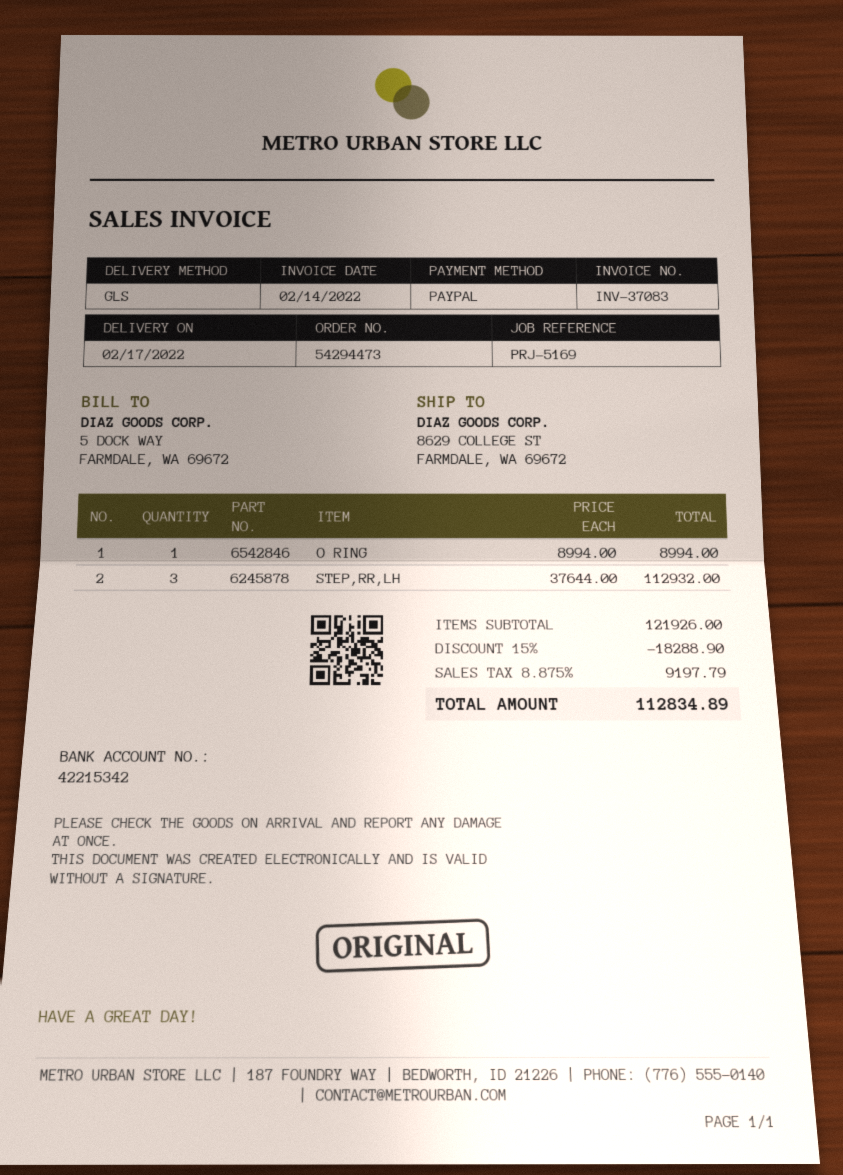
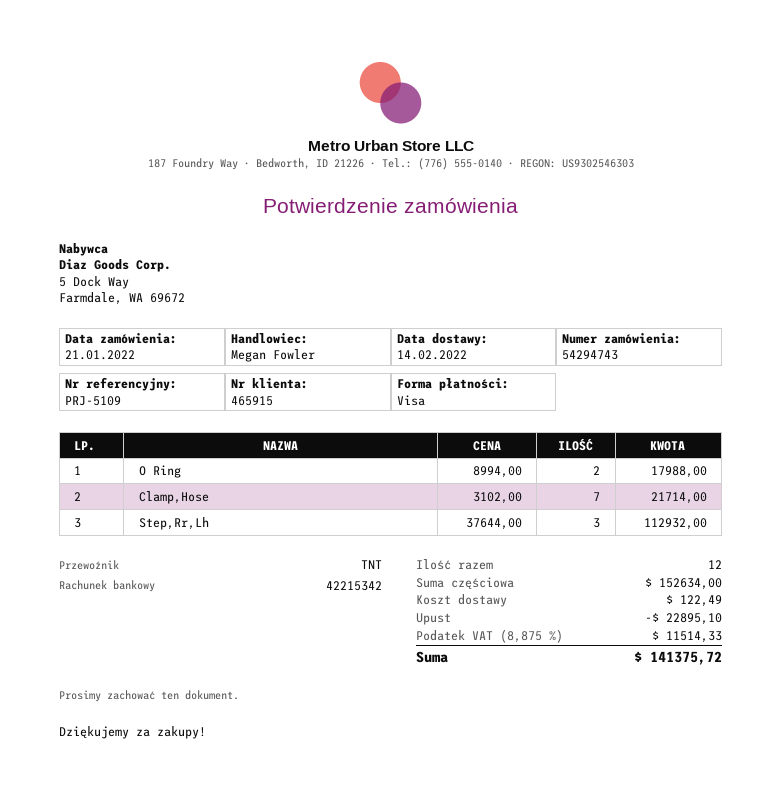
order number: 54294473 -> 54294743
delivery date: 2022-02-17 -> 2022-02-14
reference: PRJ-5169 -> PRJ-5109
payment method: PayPal -> Visa
shipping method: GLS -> TNT
O RING: 1 x 8994.00 = 8994.00 -> 2 x 8994.00 = 17988.00
Clamp,Hose: none -> 7 x 3102.00 = 21714.00
subtotal: 121926.00 -> 152634.00
discount: 18288.90 -> 22895.10
shipping: none -> 122.49
tax: 8.875% = 9197.79 -> 8.875% = 11514.33
total: 112834.89 -> 141375.72

